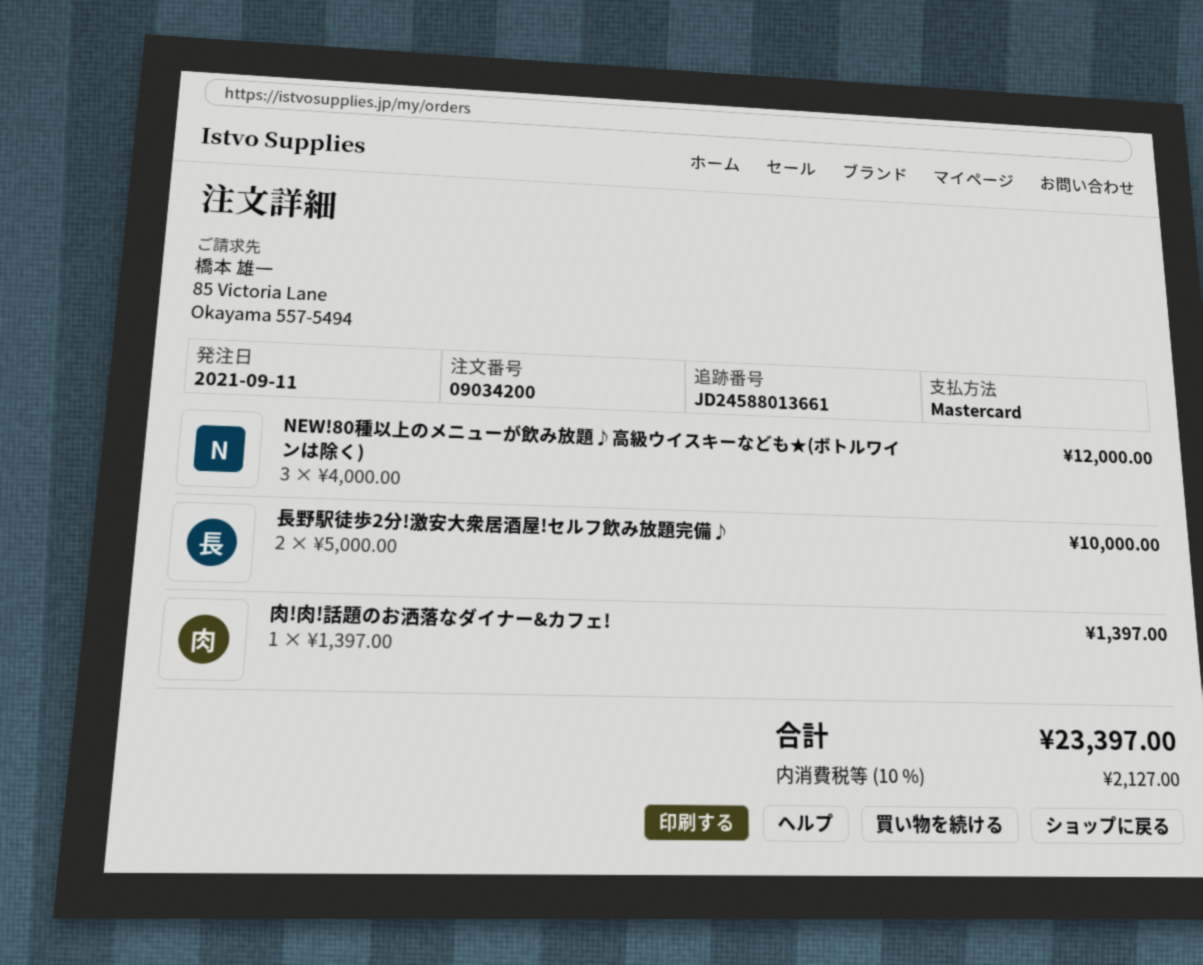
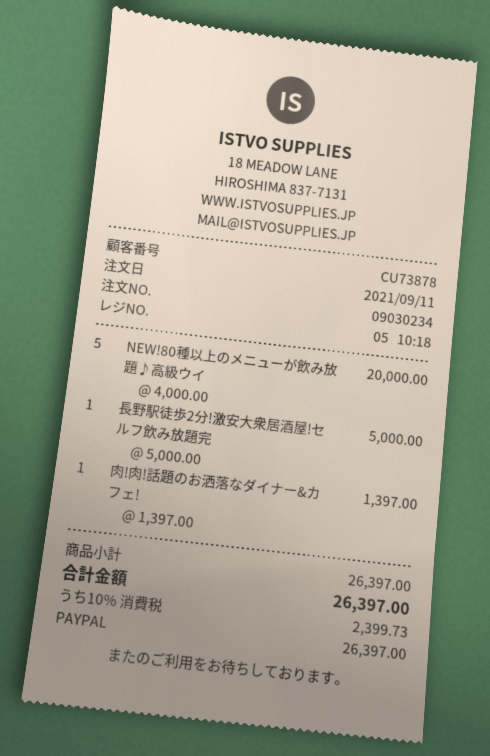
order number: 09034200 -> 09030234
payment method: Mastercard -> PayPal
NEW!80種以上のメニューが飲み放題♪高級ウイスキーなども★(ボトルワインは除く): 3 x 4000.00 = 12000.00 -> 5 x 4000.00 = 20000.00
長野駅徒歩2分!激安大衆居酒屋!セルフ飲み放題完備♪: 2 x 5000.00 = 10000.00 -> 1 x 5000.00 = 5000.00
tax: 10% = 2127.00 -> 10% = 2399.73
total: 23397.00 -> 26397.00

